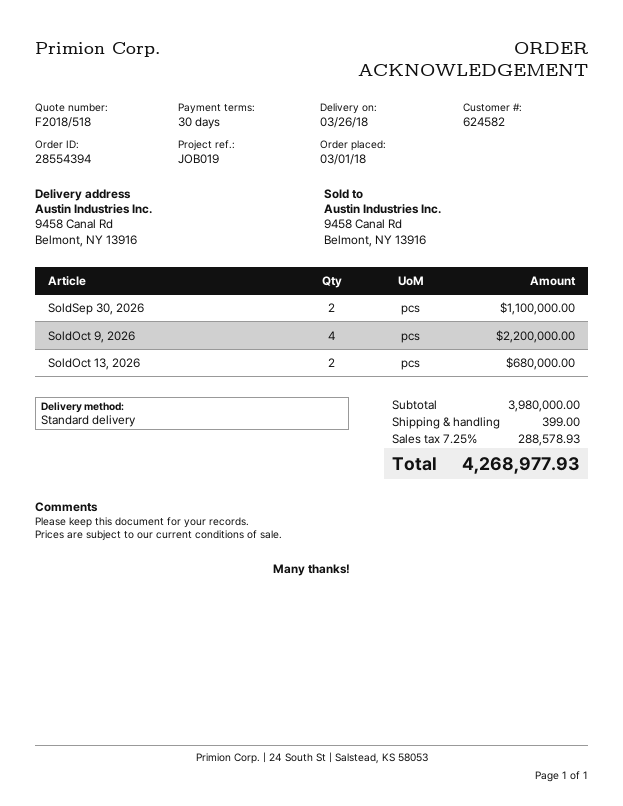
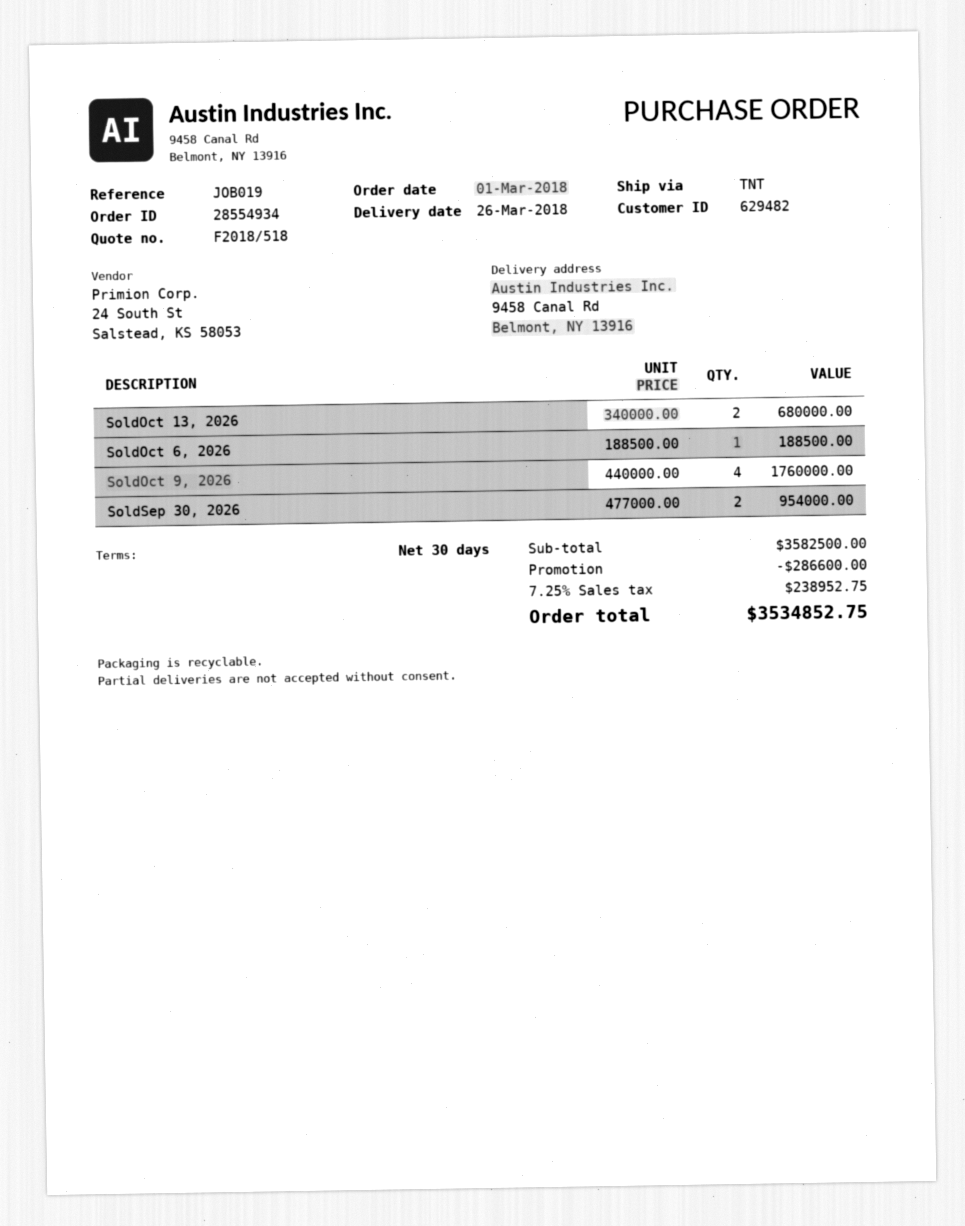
order number: 28554394 -> 28554934
customer number: 624582 -> 629482
shipping method: standard -> TNT
SoldSep 30, 2026: 2 for 1100000.00 -> 2 for 954000.00
SoldOct 9, 2026: 4 for 2200000.00 -> 4 for 1760000.00
SoldOct 6, 2026: none -> 1 for 188500.00
subtotal: 3980000.00 -> 3582500.00
discount: none -> 286600.00
shipping: 399.00 -> none
tax: 7.25% = 288578.93 -> 7.25% = 238952.75
total: 4268977.93 -> 3534852.75

